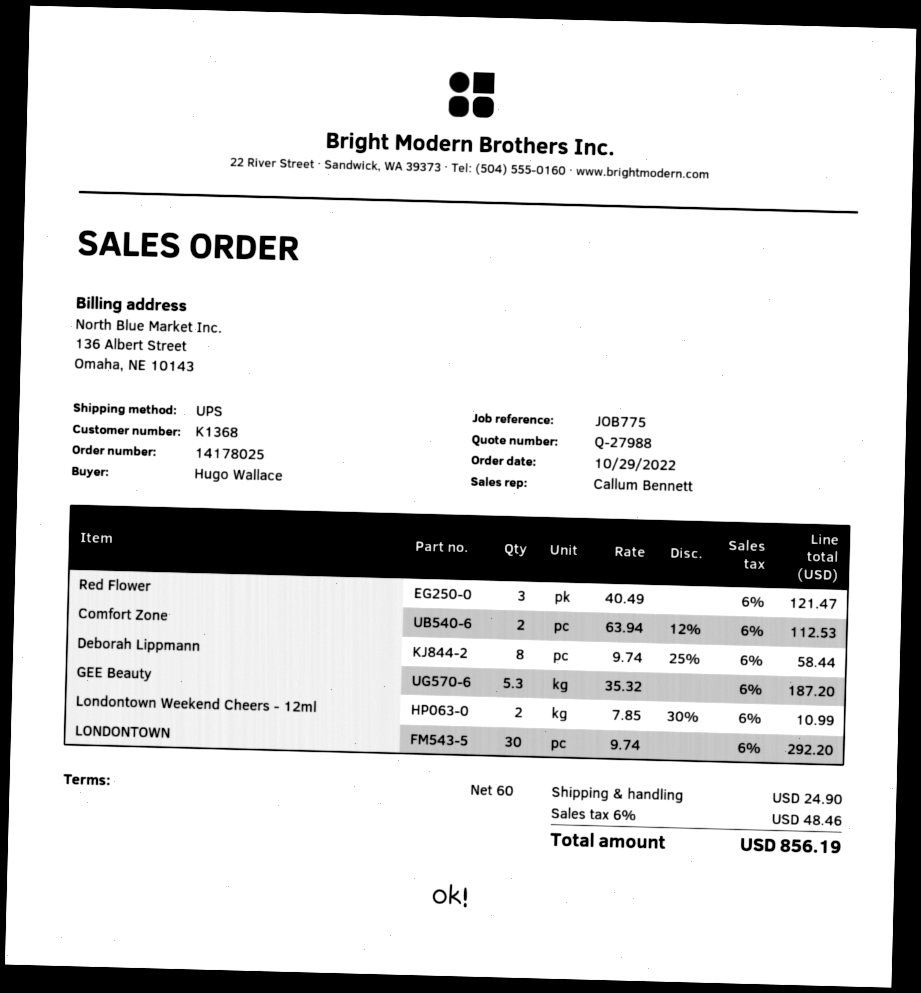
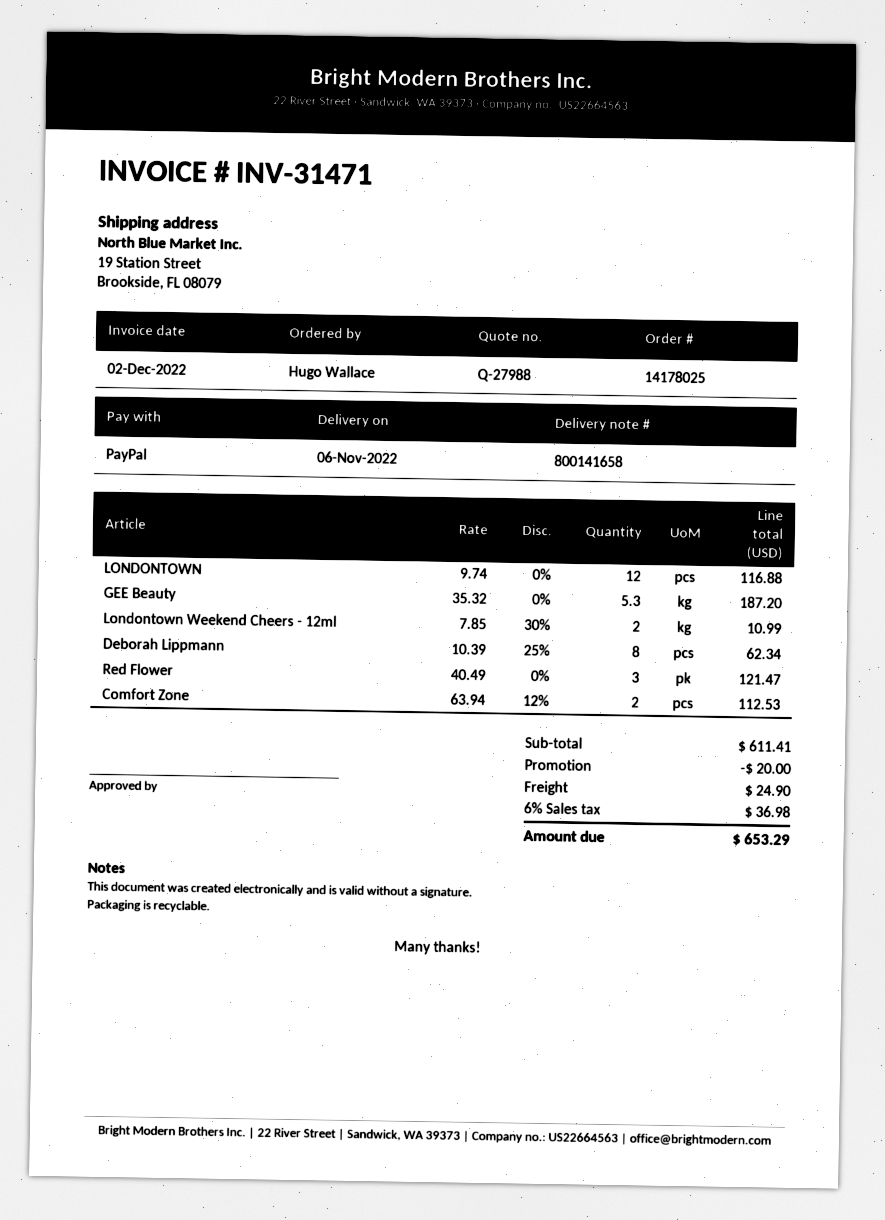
Deborah Lippmann: 8 x 9.74 - 25% = 58.44 -> 8 x 10.39 - 25% = 62.34
LONDONTOWN: 30 x 9.74 = 292.20 -> 12 x 9.74 = 116.88
discount: none -> 20.00
tax: 6% = 48.46 -> 6% = 36.98
total: 856.19 -> 653.29

